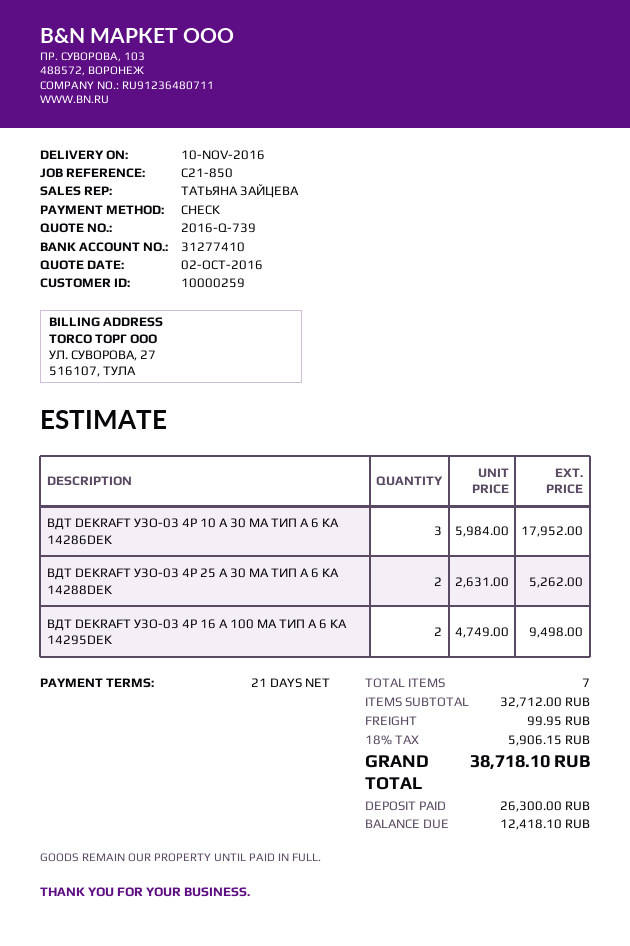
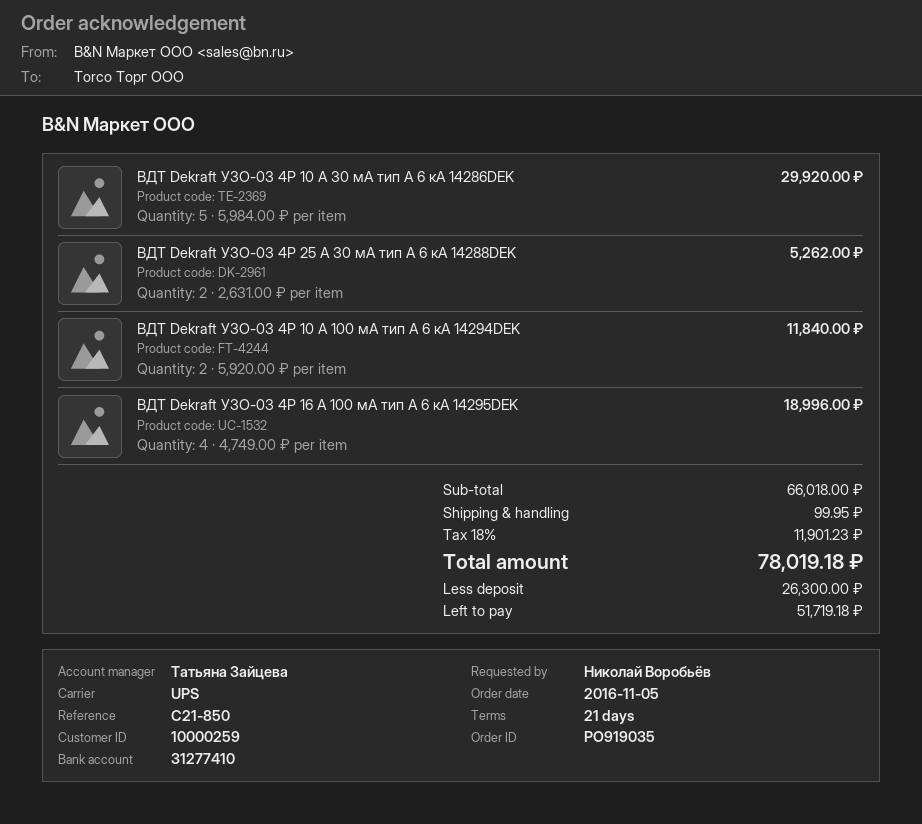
ВДТ DEKRAFT УЗО-03 4P 10 А 30 МА ТИП А 6 КА 14286DEK: 3 x 5984.00 = 17952.00 -> 5 x 5984.00 = 29920.00
ВДТ DEKRAFT УЗО-03 4P 16 А 100 МА ТИП А 6 КА 14295DEK: 2 x 4749.00 = 9498.00 -> 4 x 4749.00 = 18996.00
ВДТ Dekraft УЗО-03 4P 10 А 100 мА тип А 6 кА 14294DEK: none -> 2 x 5920.00 = 11840.00
subtotal: 32712.00 -> 66018.00
tax: 18% = 5906.15 -> 18% = 11901.23
total: 38718.10 -> 78019.18
balance: 12418.10 -> 51719.18

